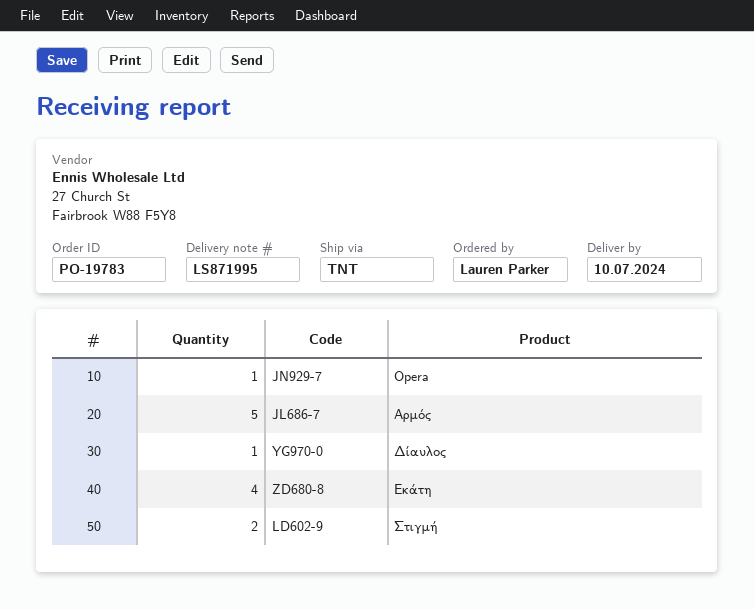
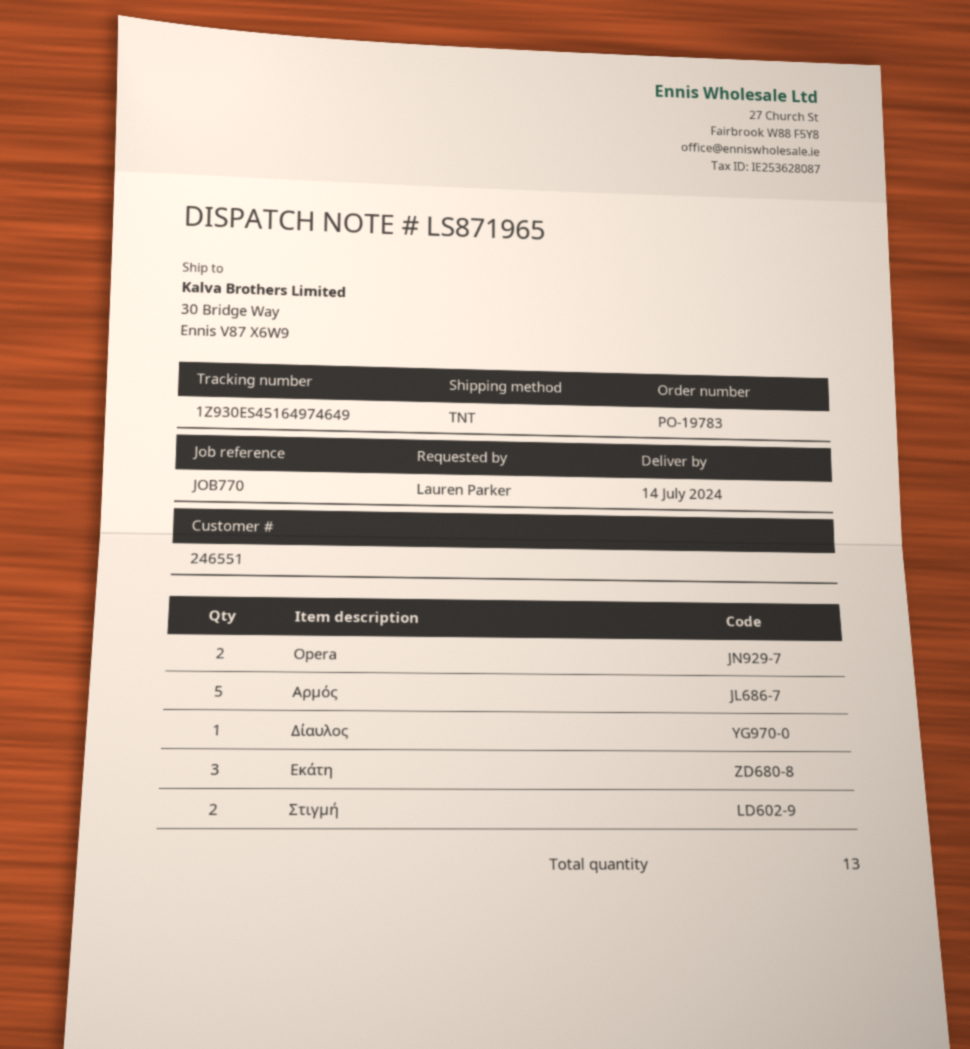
delivery note number: LS871995 -> LS871965
delivery date: 2024-07-10 -> 2024-07-14
Opera: 1 -> 2
Εκάτη: 4 -> 3

